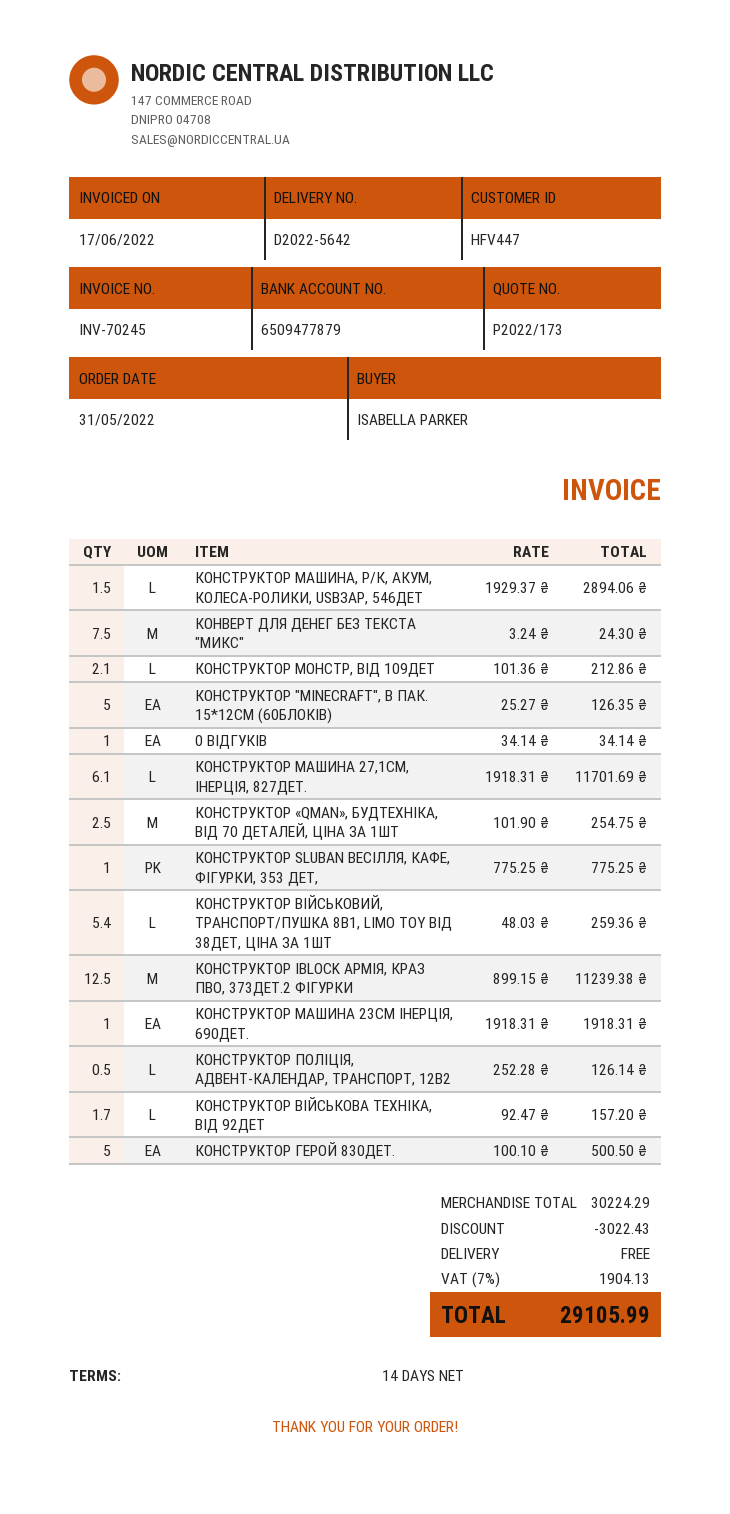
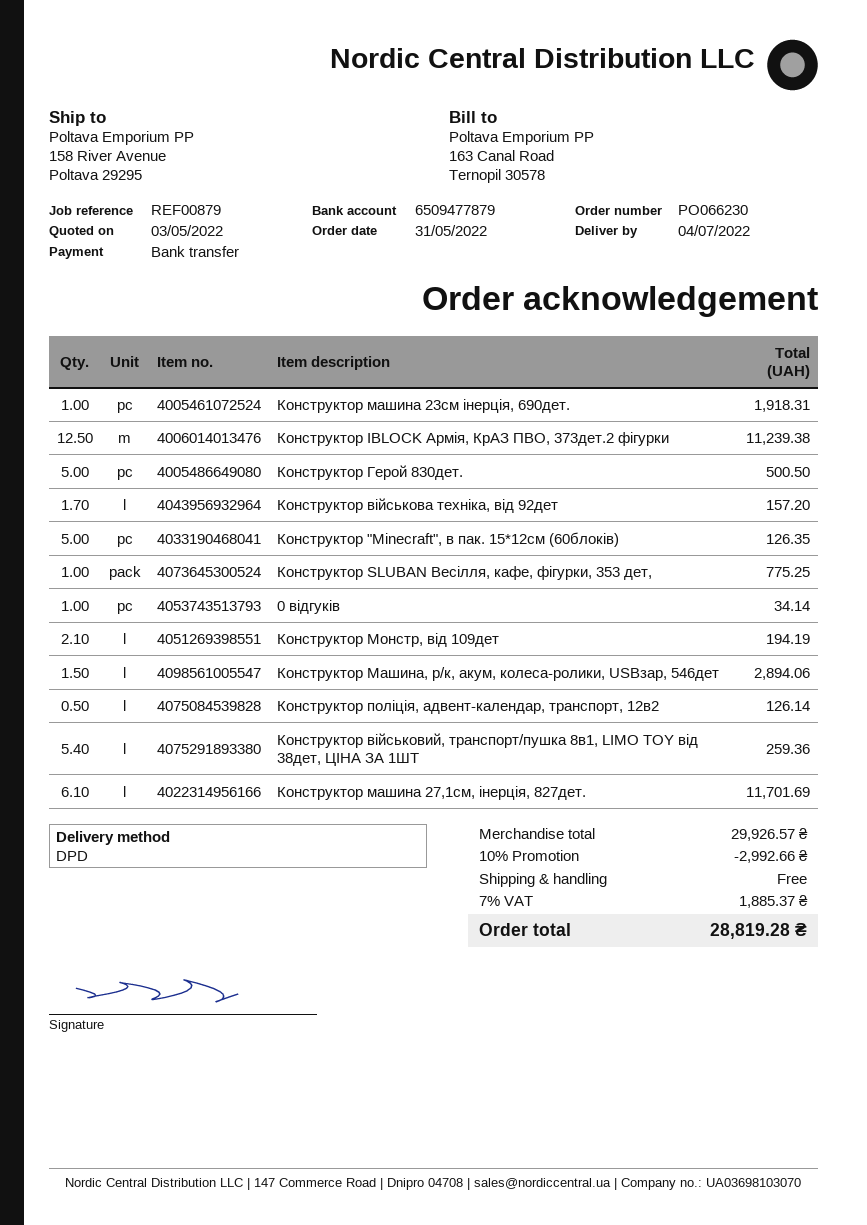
КОНВЕРТ ДЛЯ ДЕНЕГ БЕЗ ТЕКСТА "МИКС": 7.5 for 24.30 -> none
КОНСТРУКТОР МОНСТР, ВІД 109ДЕТ: 2.1 for 212.86 -> 2.1 for 194.19
КОНСТРУКТОР «QMAN», БУДТЕХНІКА, ВІД 70 ДЕТАЛЕЙ, ЦІНА ЗА 1ШТ: 2.5 for 254.75 -> none
subtotal: 30224.29 -> 29926.57
discount: 3022.43 -> 2992.66
tax: 7% = 1904.13 -> 7% = 1885.37
total: 29105.99 -> 28819.28

